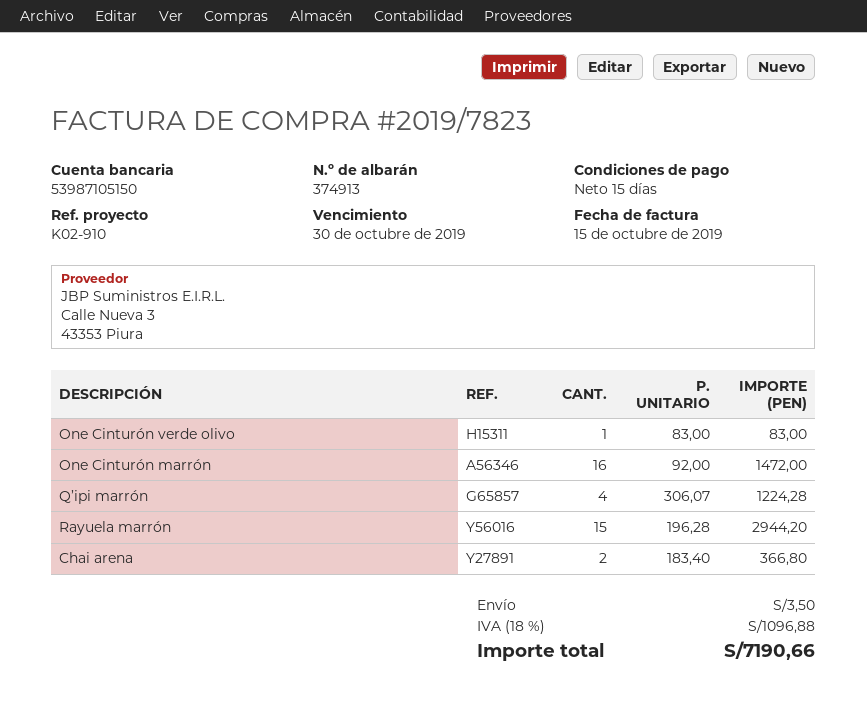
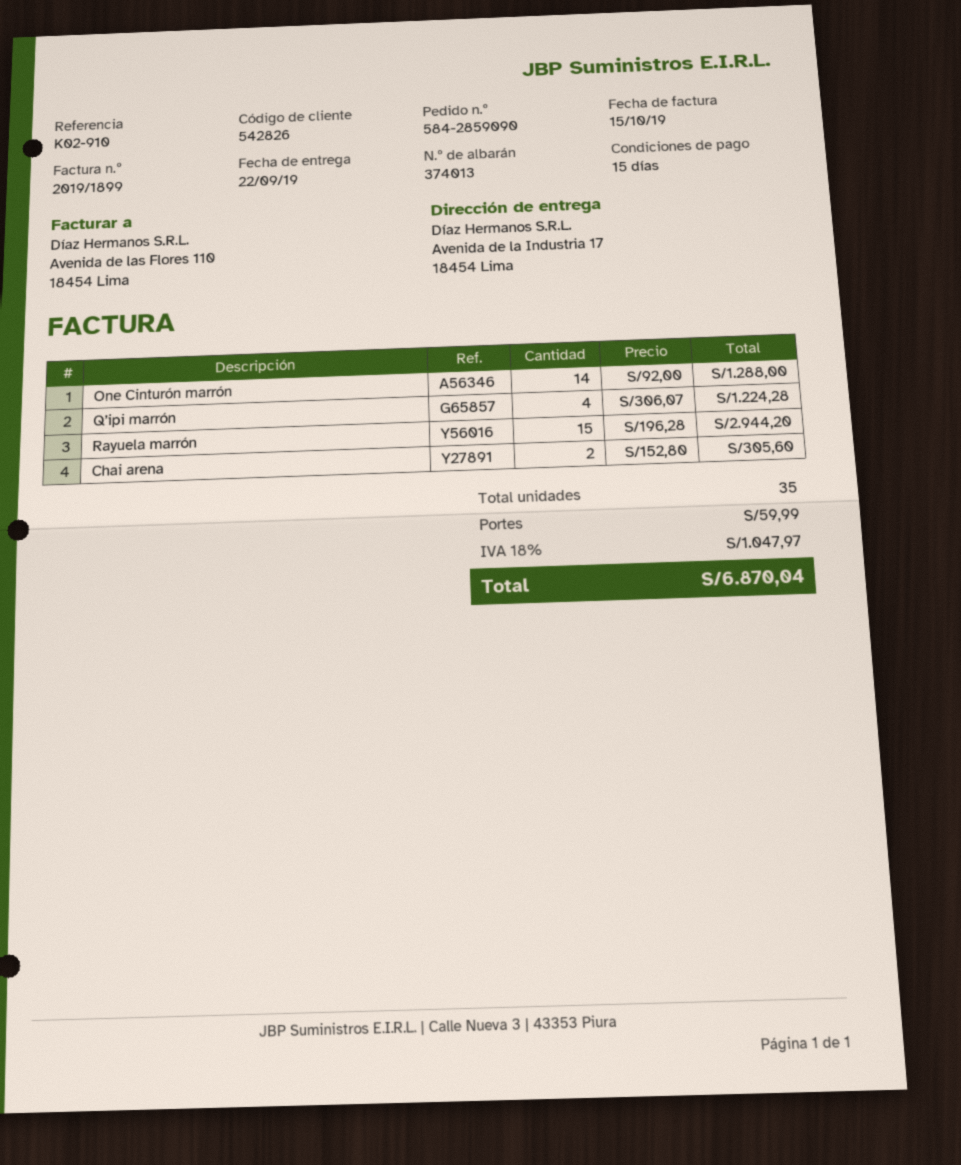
delivery note number: 374913 -> 374013
invoice number: 2019/7823 -> 2019/1899
One Cinturón verde olivo: 1 x 83.00 = 83.00 -> none
One Cinturón marrón: 16 x 92.00 = 1472.00 -> 14 x 92.00 = 1288.00
Chai arena: 2 x 183.40 = 366.80 -> 2 x 152.80 = 305.60
shipping: 3.50 -> 59.99
tax: 18% = 1096.88 -> 18% = 1047.97
total: 7190.66 -> 6870.04

